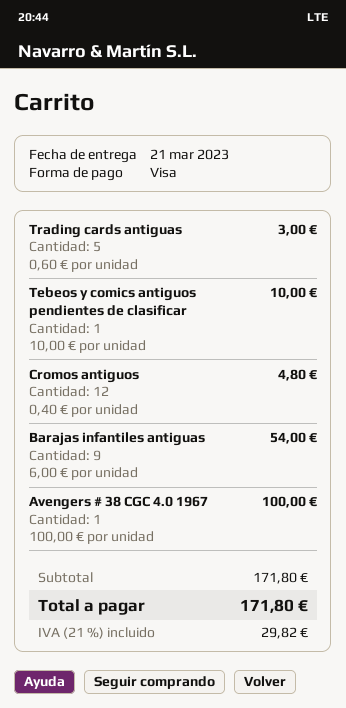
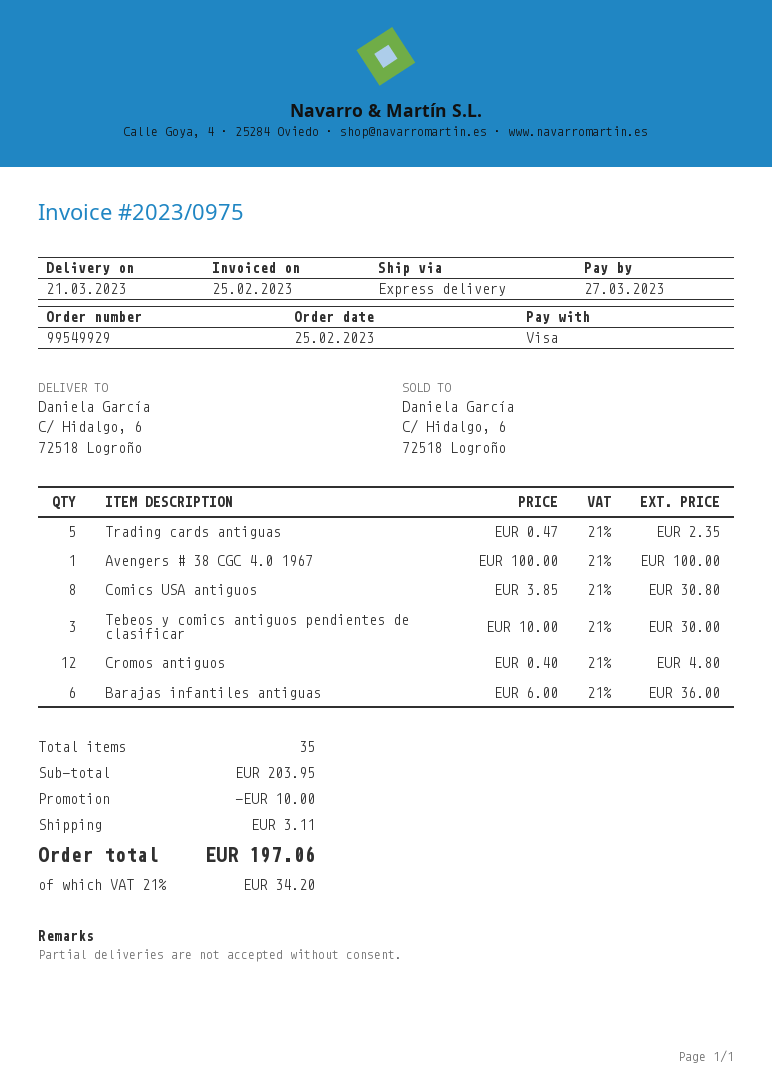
Trading cards antiguas: 5 x 0.60 = 3.00 -> 5 x 0.47 = 2.35
Tebeos y comics antiguos pendientes de clasificar: 1 x 10.00 = 10.00 -> 3 x 10.00 = 30.00
Barajas infantiles antiguas: 9 x 6.00 = 54.00 -> 6 x 6.00 = 36.00
Comics USA antiguos: none -> 8 x 3.85 = 30.80
subtotal: 171.80 -> 203.95
discount: none -> 10.00
shipping: none -> 3.11
tax: 21% = 29.82 -> 21% = 34.20
total: 171.80 -> 197.06

